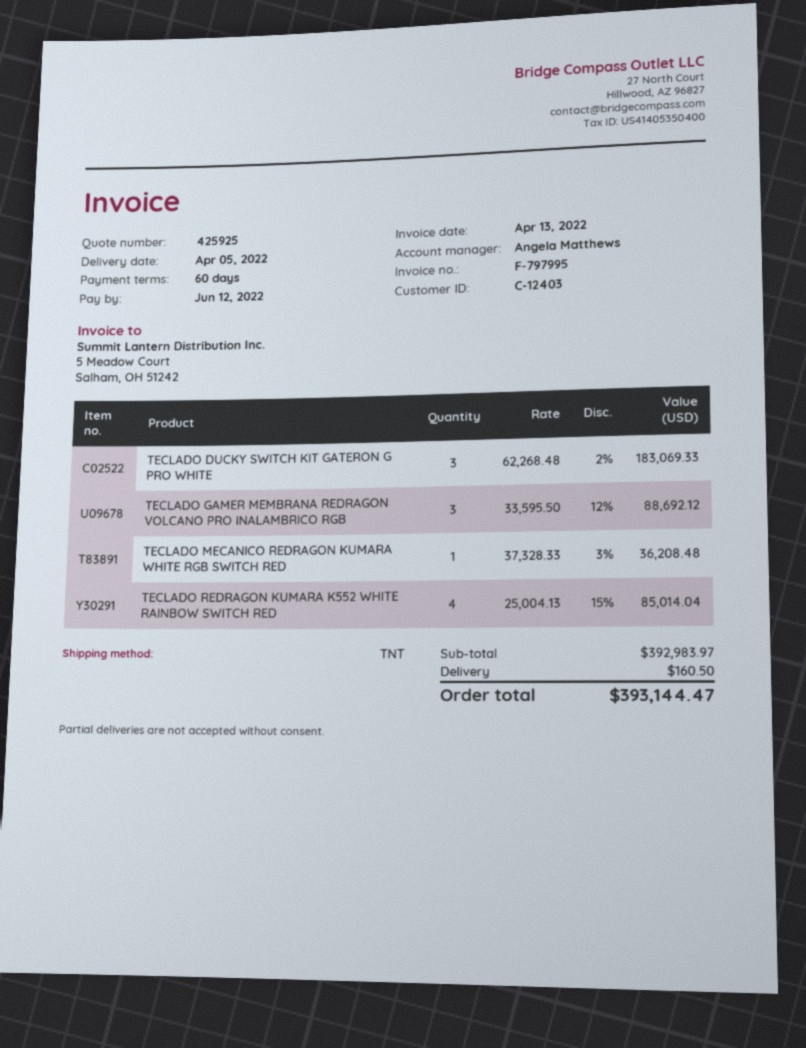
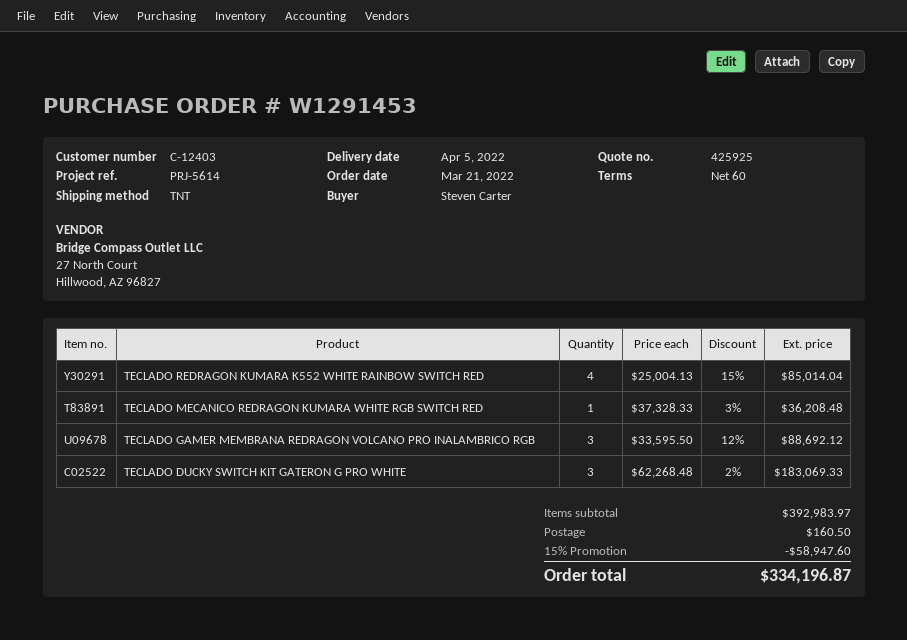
discount: none -> 15% = 58947.60
total: 393144.47 -> 334196.87

